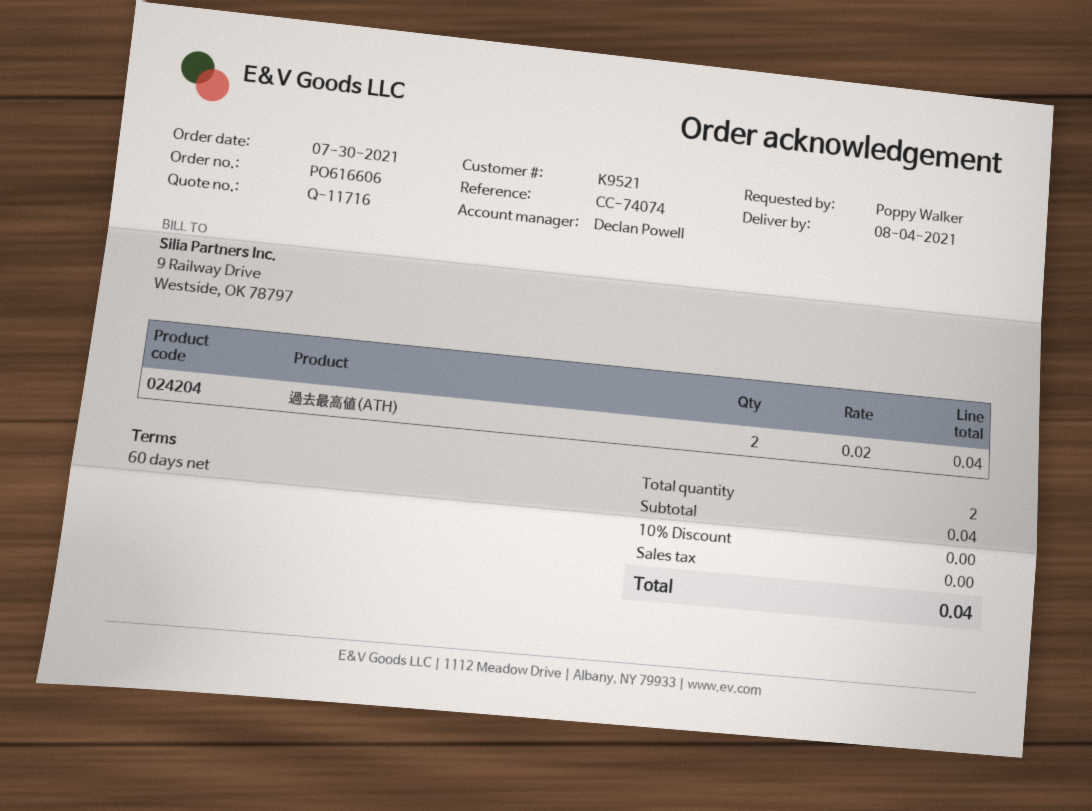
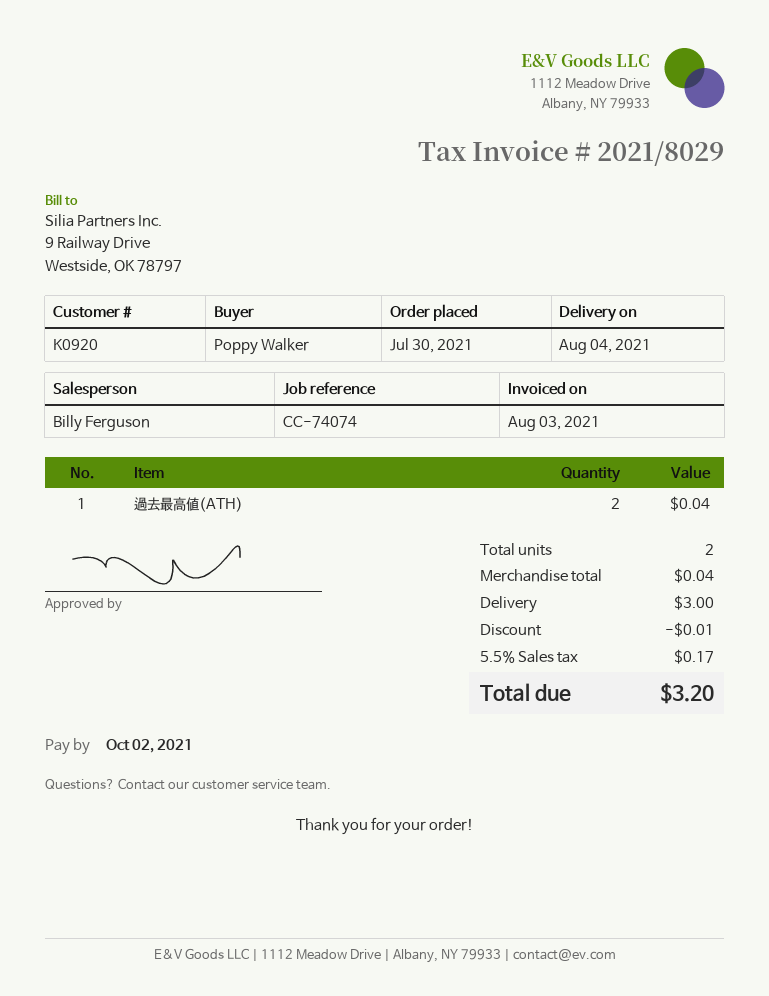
customer number: K9521 -> K0920
sales rep: Declan Powell -> Billy Ferguson
discount: 0.00 -> 0.01
shipping: none -> 3.00
tax: 0.00 -> 0.17
total: 0.04 -> 3.20

